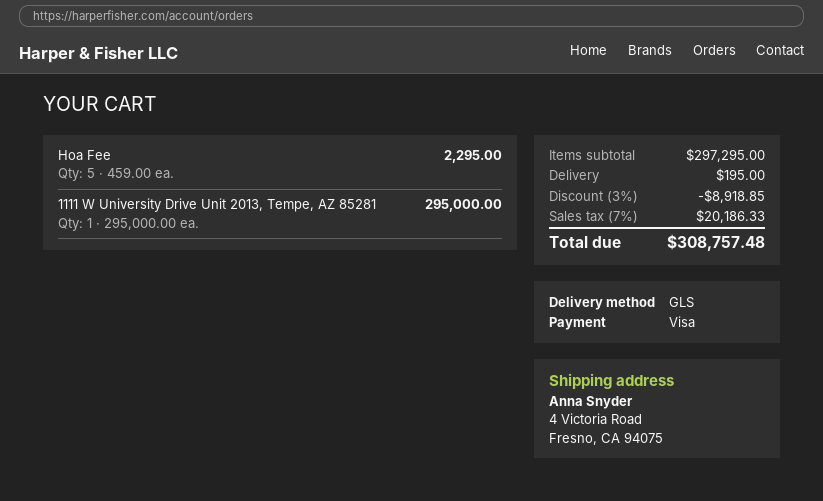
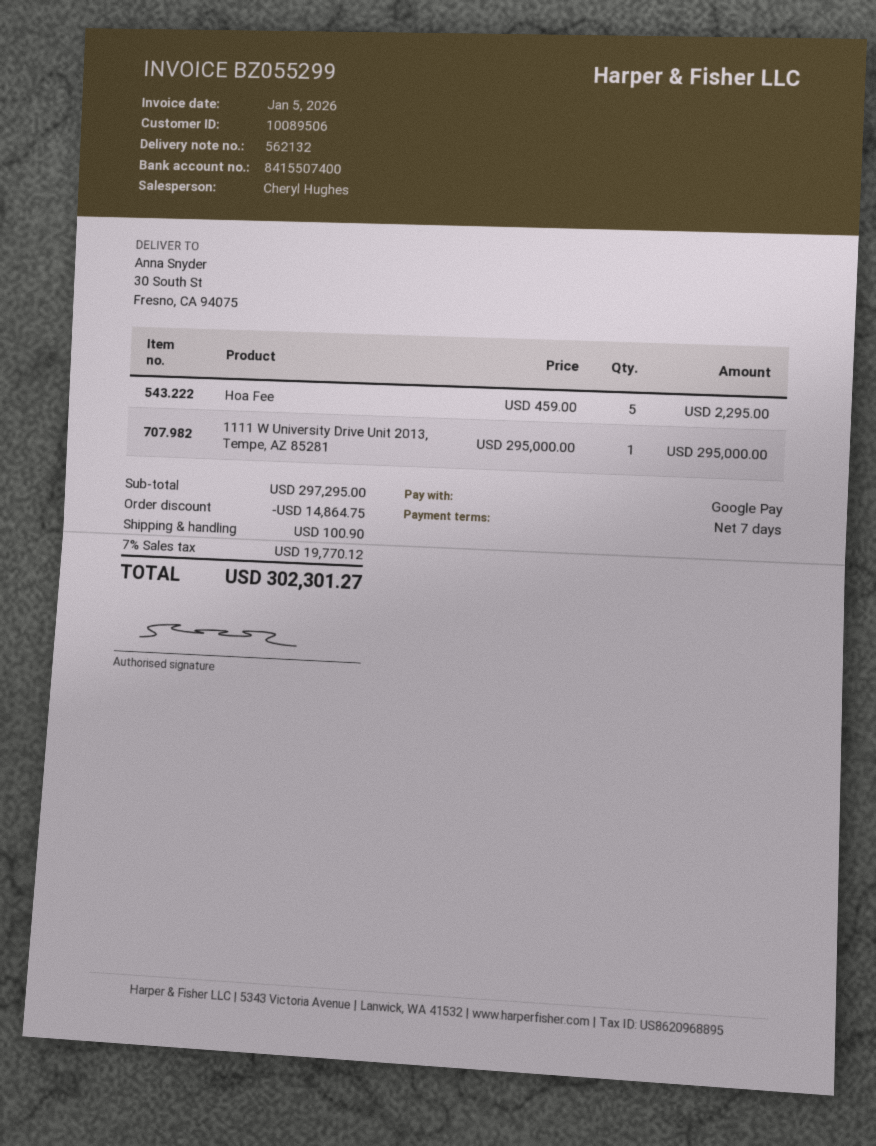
payment method: Visa -> Google Pay
ship to: 4 Victoria Road, Fresno, CA 94075 -> 30 South St, Fresno, CA 94075
discount: 8918.85 -> 14864.75
shipping: 195.00 -> 100.90
tax: 7% = 20186.33 -> 7% = 19770.12
total: 308757.48 -> 302301.27

